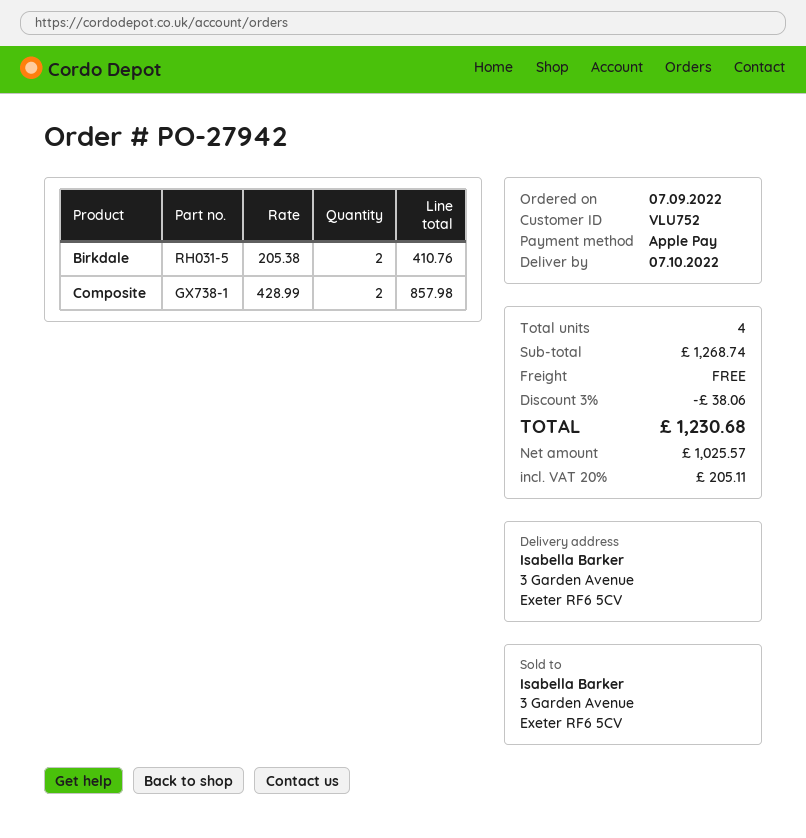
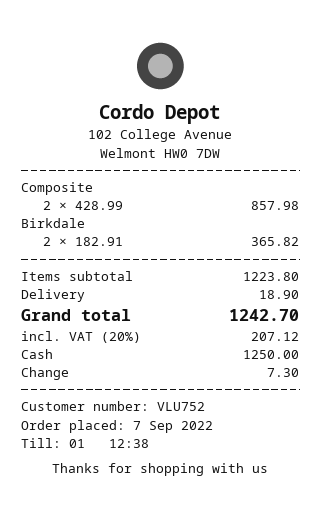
payment method: Apple Pay -> cash
Birkdale: 2 x 205.38 = 410.76 -> 2 x 182.91 = 365.82
subtotal: 1268.74 -> 1223.80
discount: 3% = 38.06 -> none
shipping: 0.00 -> 18.90
tax: 20% = 205.11 -> 20% = 207.12
total: 1230.68 -> 1242.70

